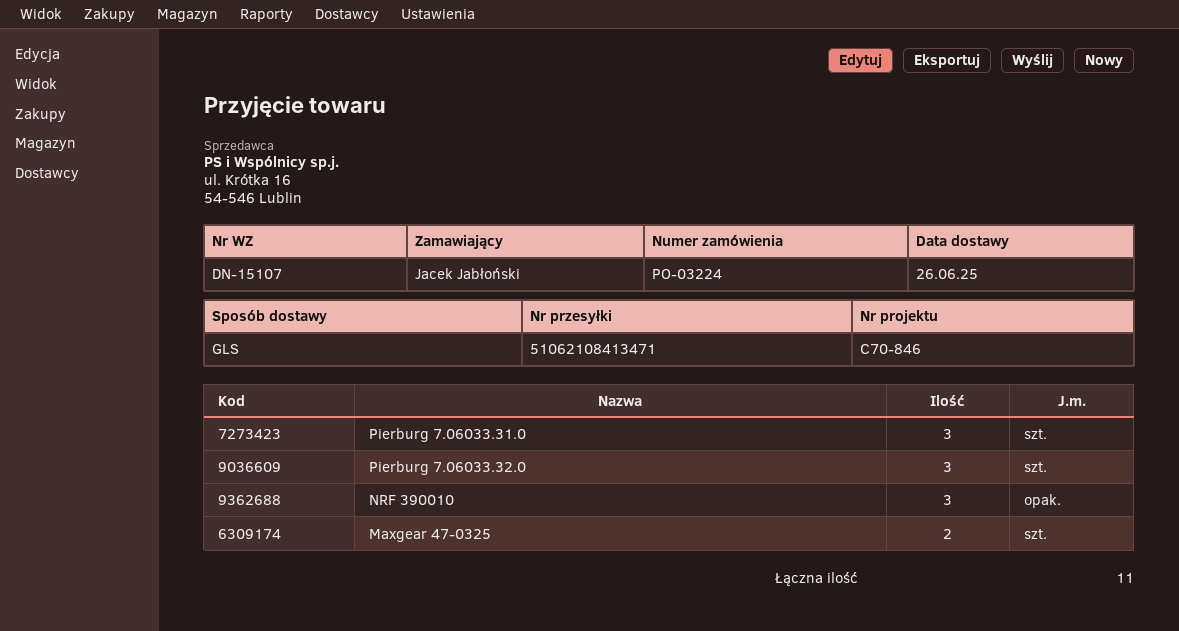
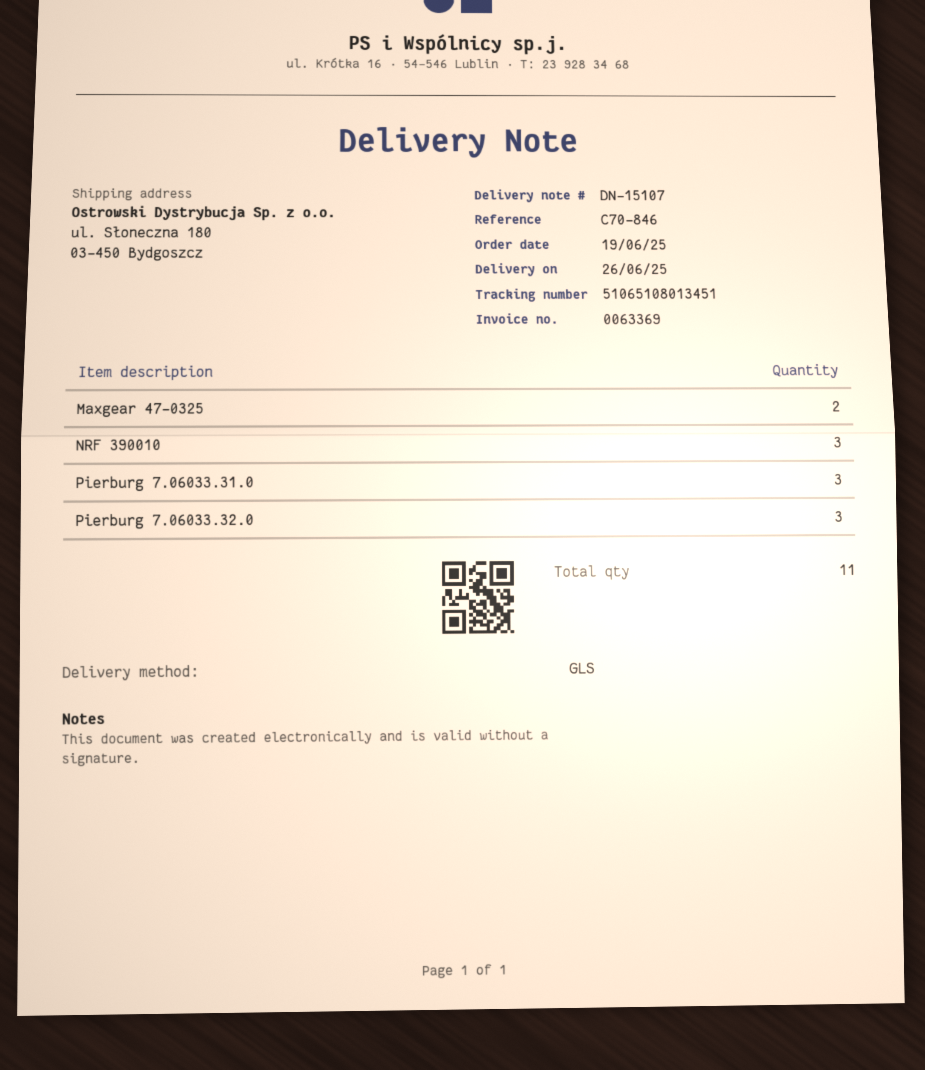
tracking number: 51062108413471 -> 51065108013451

